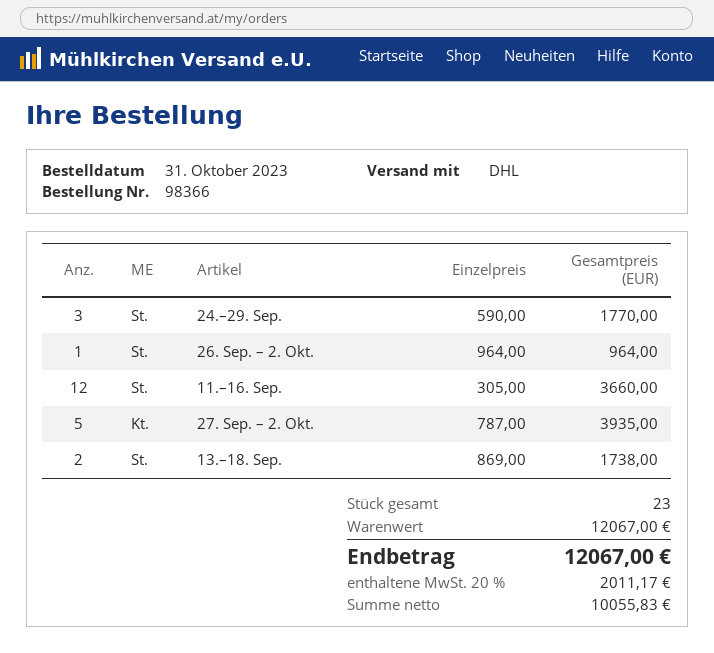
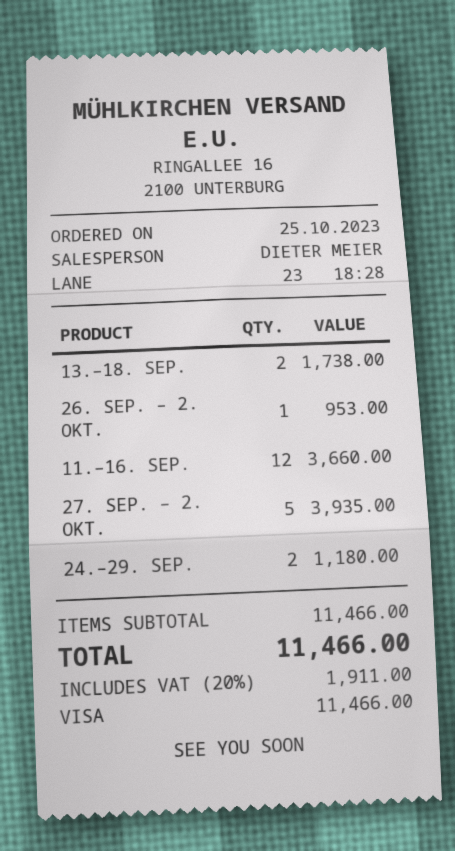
order date: 2023-10-31 -> 2023-10-25
24.–29. Sep.: 3 for 1770.00 -> 2 for 1180.00
26. Sep. – 2. Okt.: 1 for 964.00 -> 1 for 953.00
subtotal: 12067.00 -> 11466.00
tax: 20% = 2011.17 -> 20% = 1911.00
total: 12067.00 -> 11466.00

